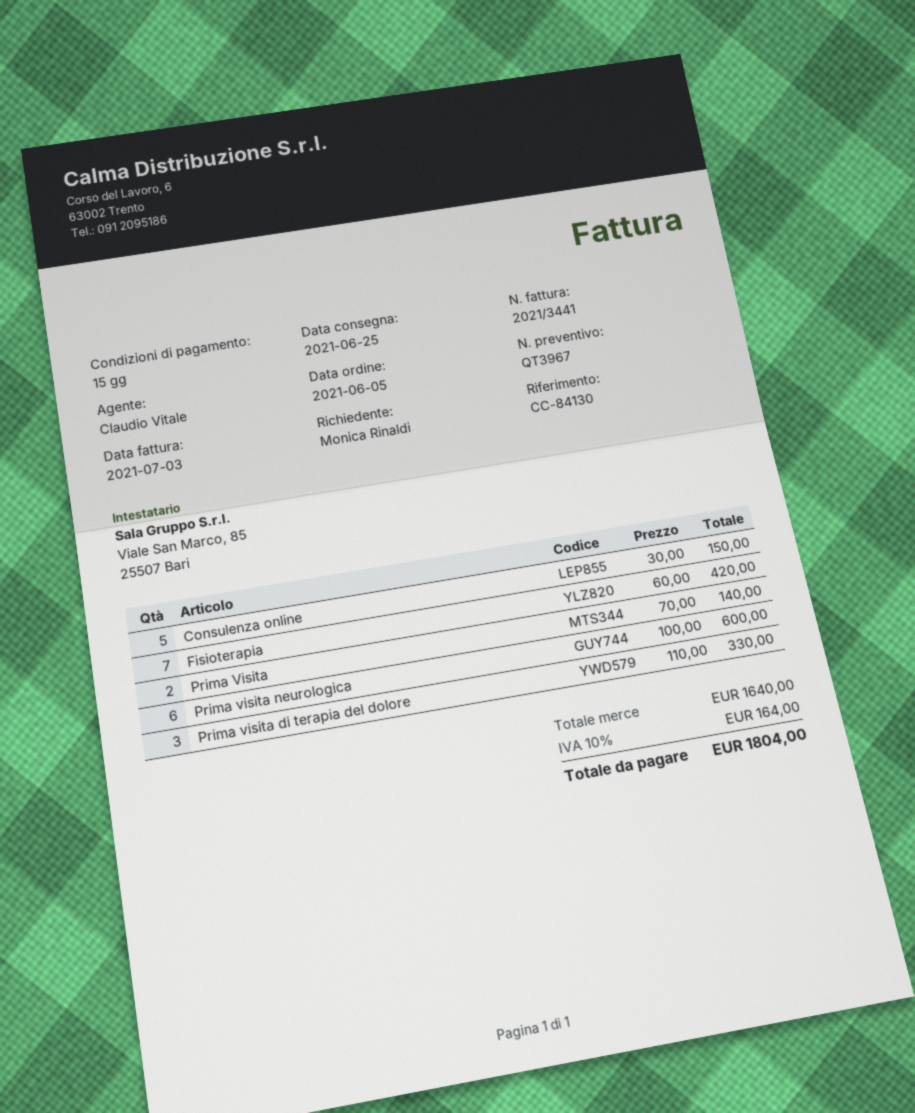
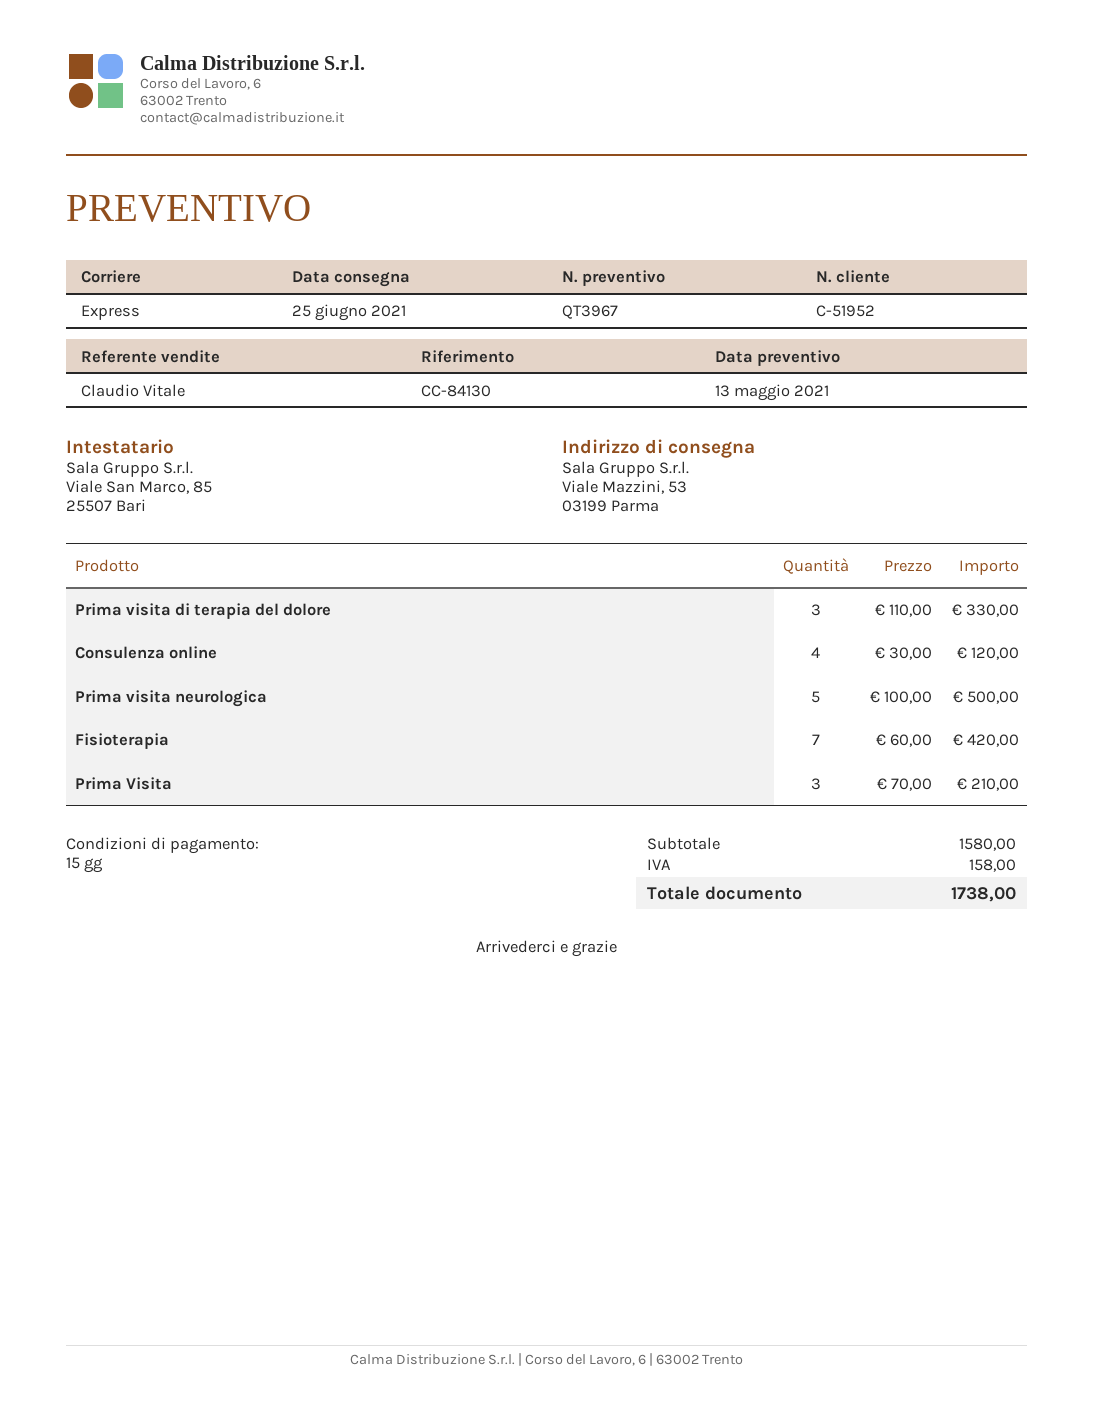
Consulenza online: 5 x 30.00 = 150.00 -> 4 x 30.00 = 120.00
Prima Visita: 2 x 70.00 = 140.00 -> 3 x 70.00 = 210.00
Prima visita neurologica: 6 x 100.00 = 600.00 -> 5 x 100.00 = 500.00
subtotal: 1640.00 -> 1580.00
tax: 164.00 -> 158.00
total: 1804.00 -> 1738.00

